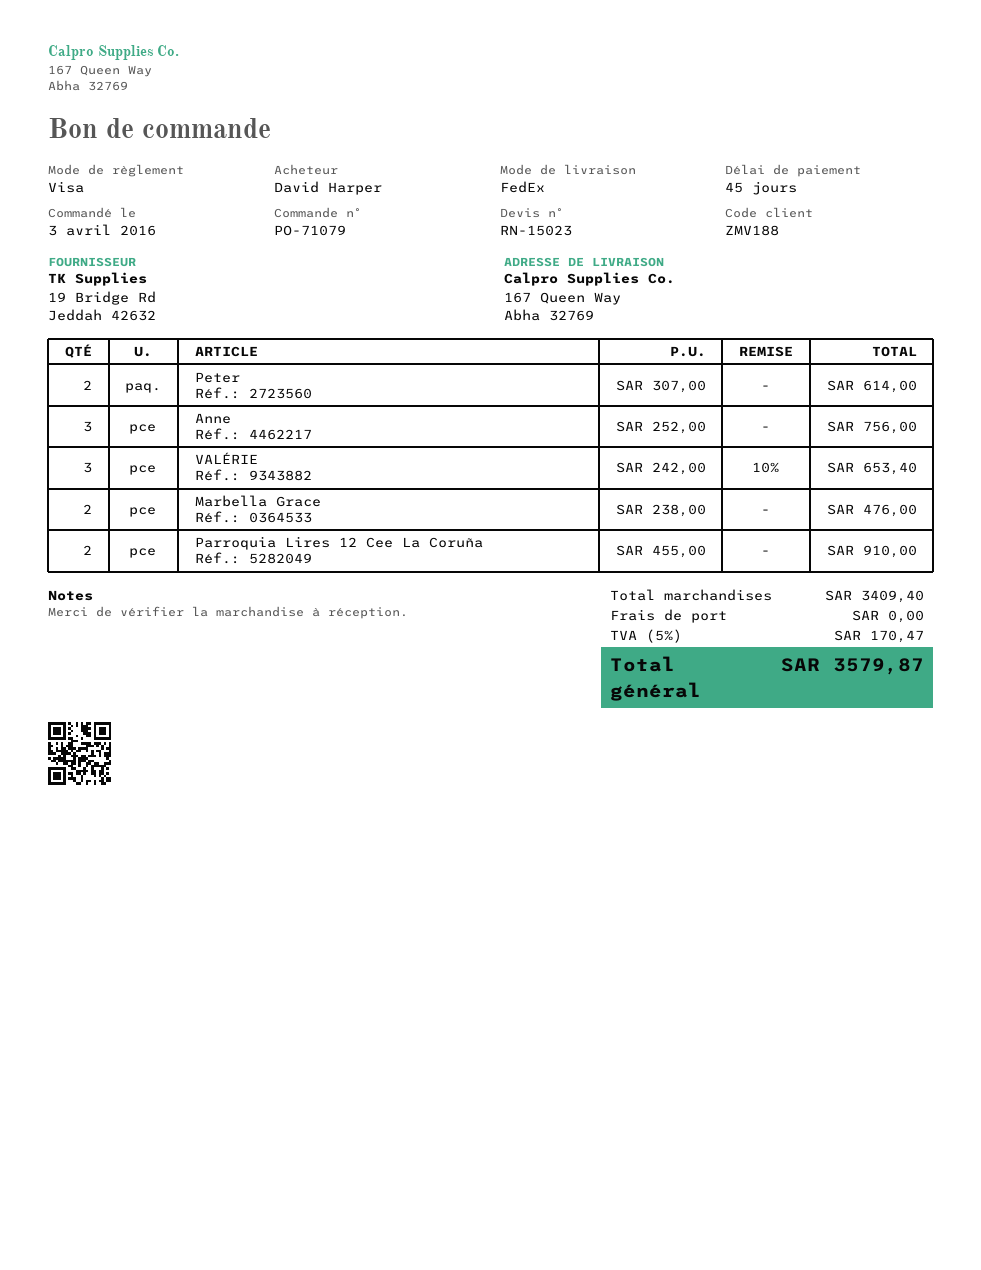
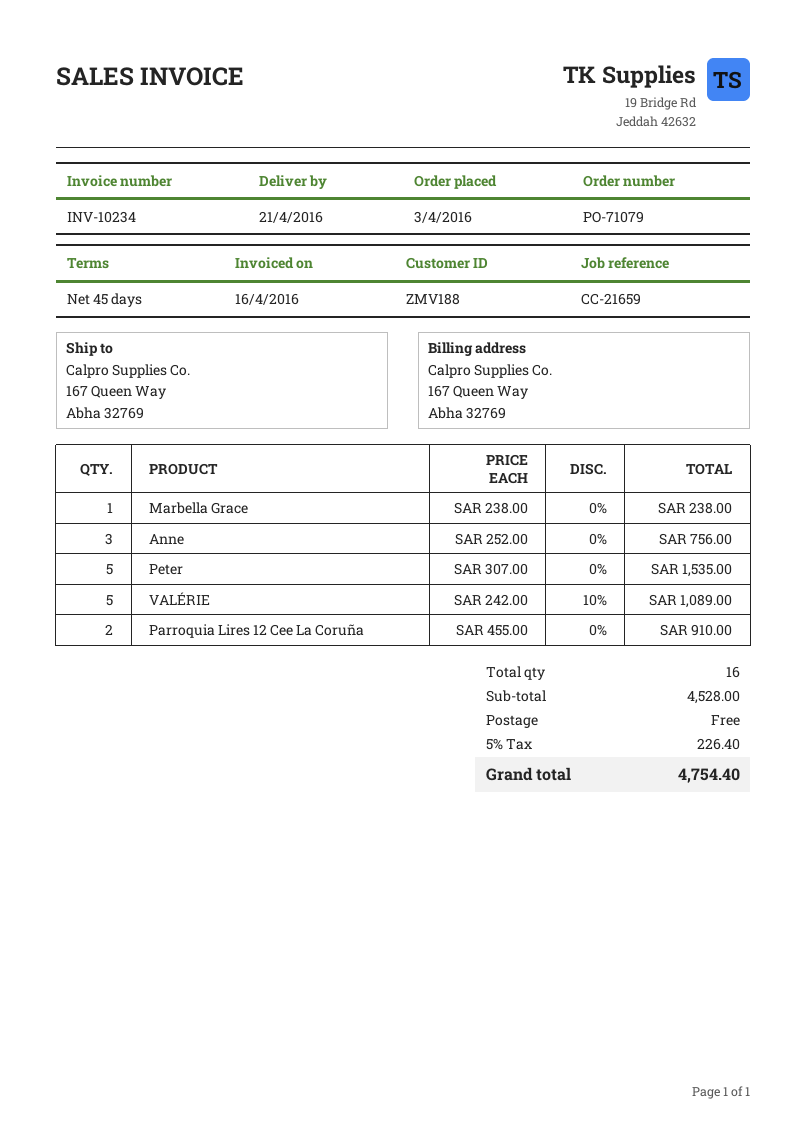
Peter: 2 x 307.00 = 614.00 -> 5 x 307.00 = 1535.00
VALÉRIE: 3 x 242.00 - 10% = 653.40 -> 5 x 242.00 - 10% = 1089.00
Marbella Grace: 2 x 238.00 = 476.00 -> 1 x 238.00 = 238.00
subtotal: 3409.40 -> 4528.00
tax: 5% = 170.47 -> 5% = 226.40
total: 3579.87 -> 4754.40

